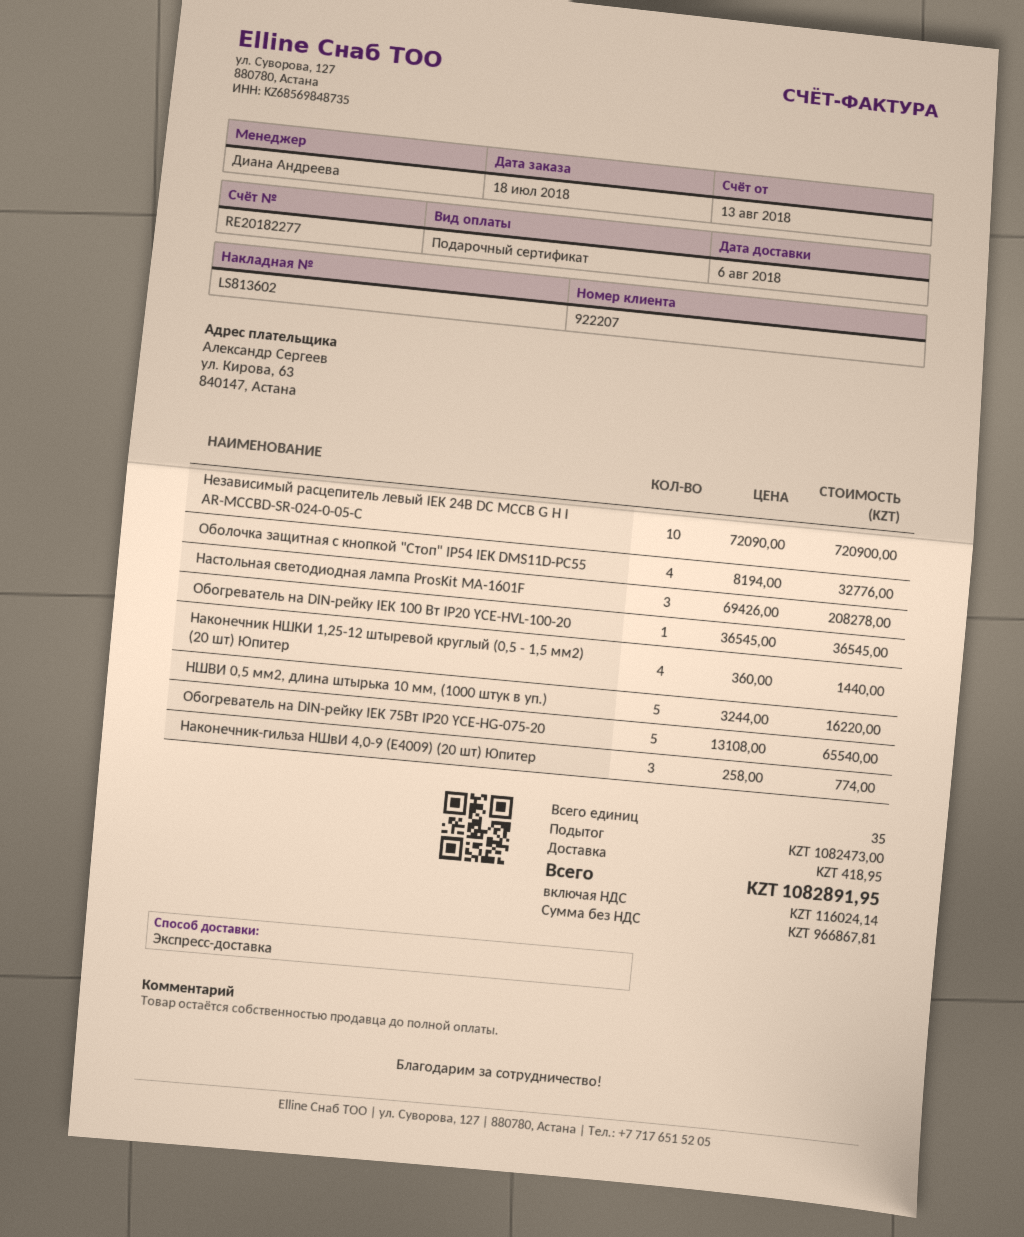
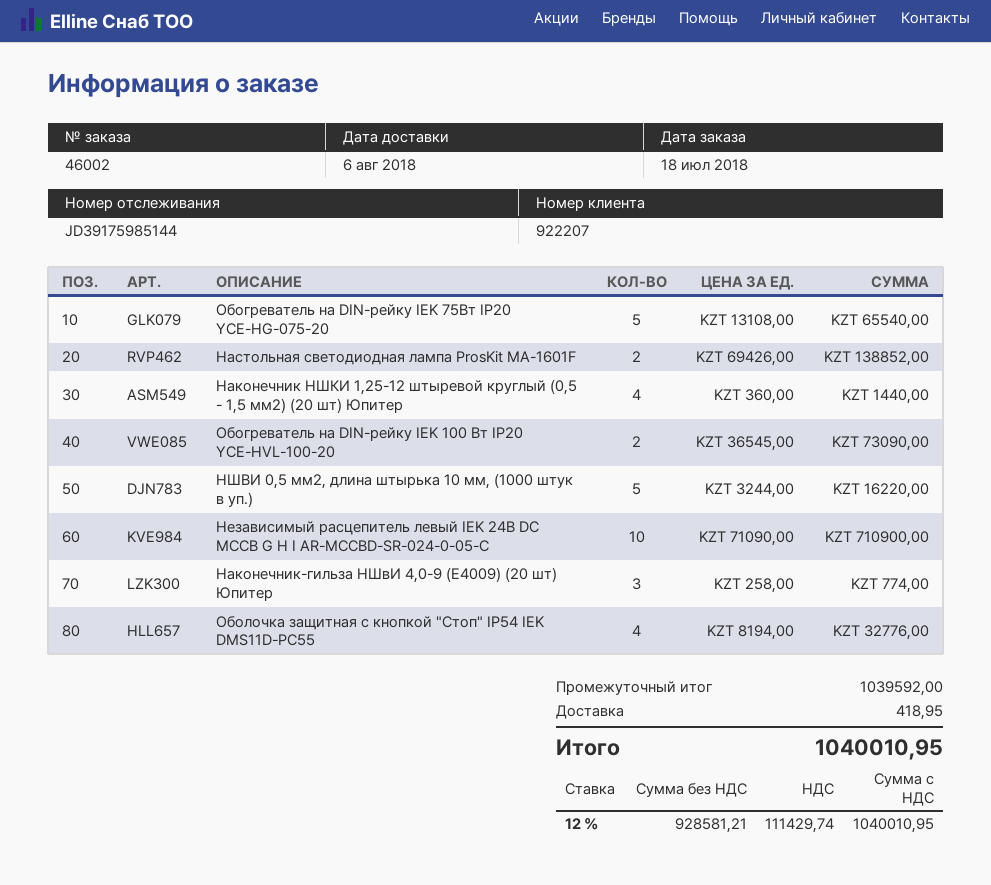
Независимый расцепитель левый IEK 24В DC MCCB G H I AR-MCCBD-SR-024-0-05-C: 10 x 72090.00 = 720900.00 -> 10 x 71090.00 = 710900.00
Настольная светодиодная лампа ProsKit MA-1601F: 3 x 69426.00 = 208278.00 -> 2 x 69426.00 = 138852.00
Обогреватель на DIN-рейку IEK 100 Вт IP20 YCE-HVL-100-20: 1 x 36545.00 = 36545.00 -> 2 x 36545.00 = 73090.00
subtotal: 1082473.00 -> 1039592.00
net: 966867.81 -> 928581.21
tax: 116024.14 -> 111429.74
total: 1082891.95 -> 1040010.95

